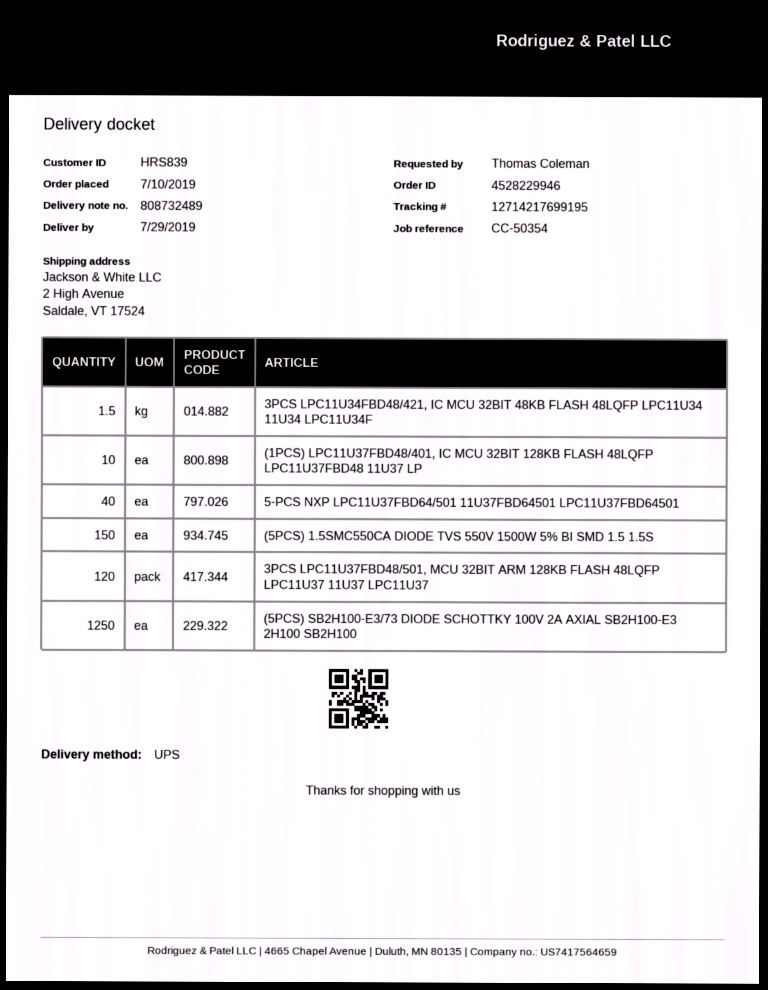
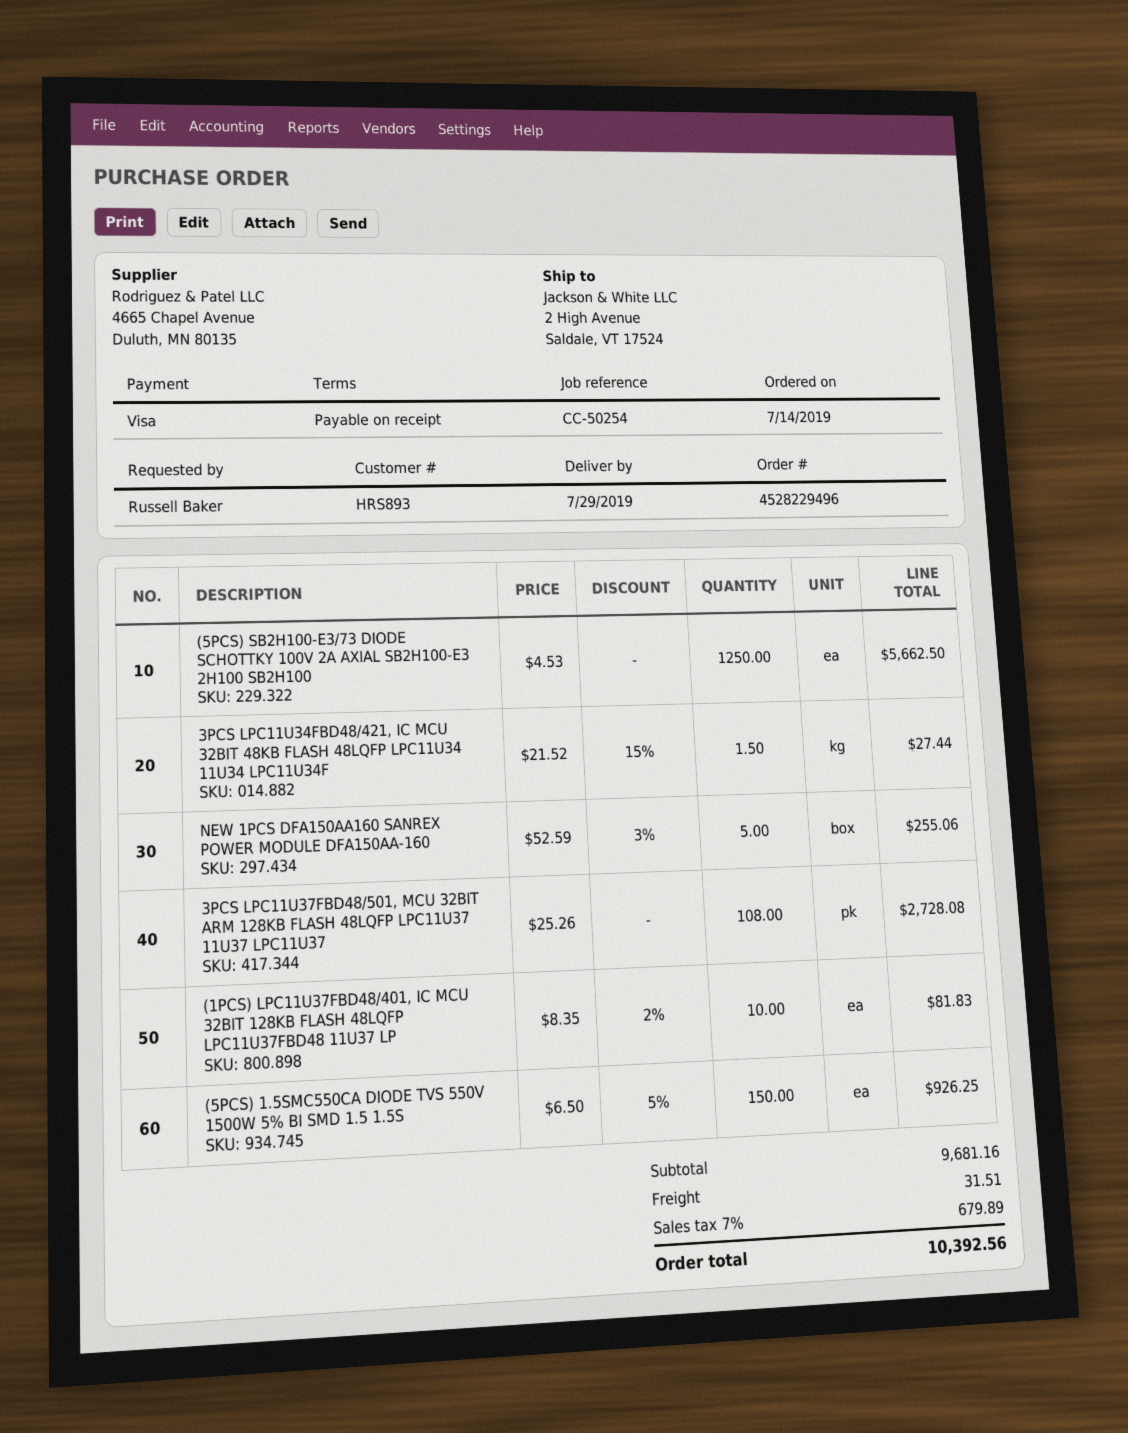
order number: 4528229946 -> 4528229496
order date: 2019-07-10 -> 2019-07-14
customer number: HRS839 -> HRS893
reference: CC-50354 -> CC-50254
ordered by: Thomas Coleman -> Russell Baker
5-PCS NXP LPC11U37FBD64/501 11U37FBD64501 LPC11U37FBD64501: 40 -> none
3PCS LPC11U37FBD48/501, MCU 32BIT ARM 128KB FLASH 48LQFP LPC11U37 11U37 LPC11U37: 120 -> 108
NEW 1PCS DFA150AA160 SANREX POWER MODULE DFA150AA-160: none -> 5

